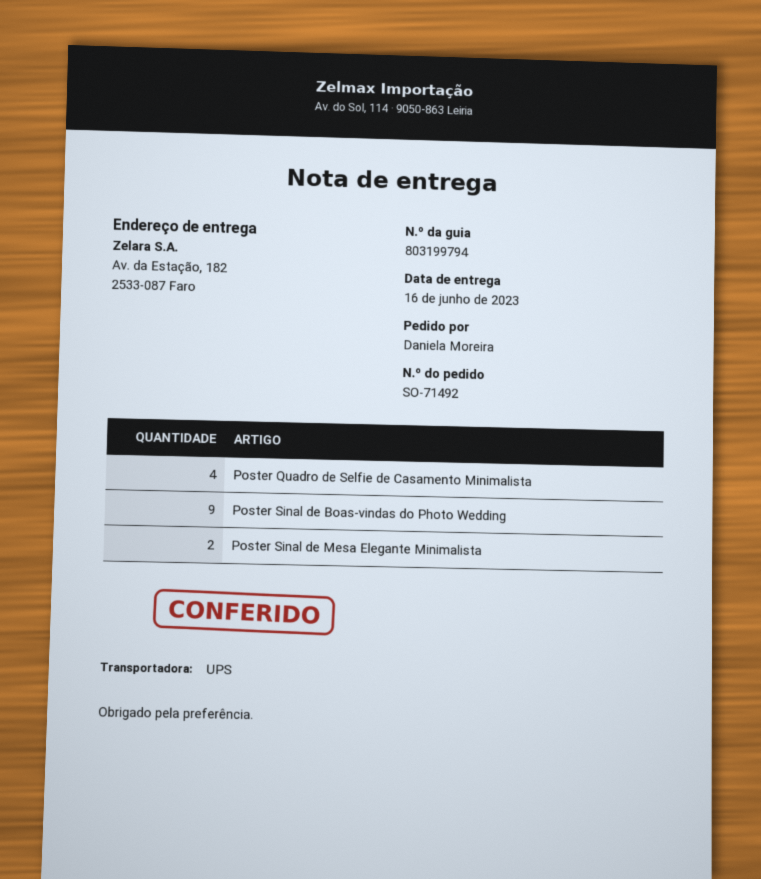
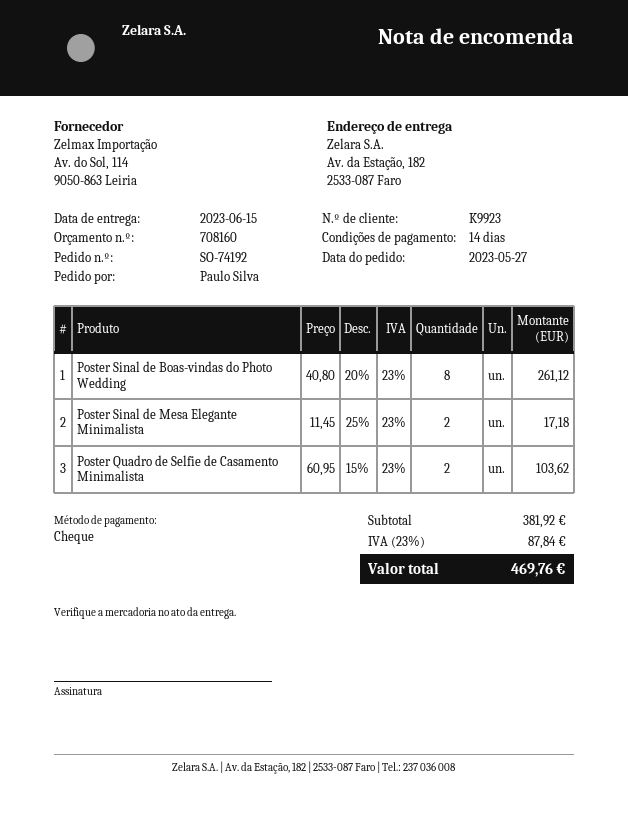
order number: SO-71492 -> SO-74192
delivery date: 2023-06-16 -> 2023-06-15
ordered by: Daniela Moreira -> Paulo Silva
Poster Quadro de Selfie de Casamento Minimalista: 4 -> 2
Poster Sinal de Boas-vindas do Photo Wedding: 9 -> 8

